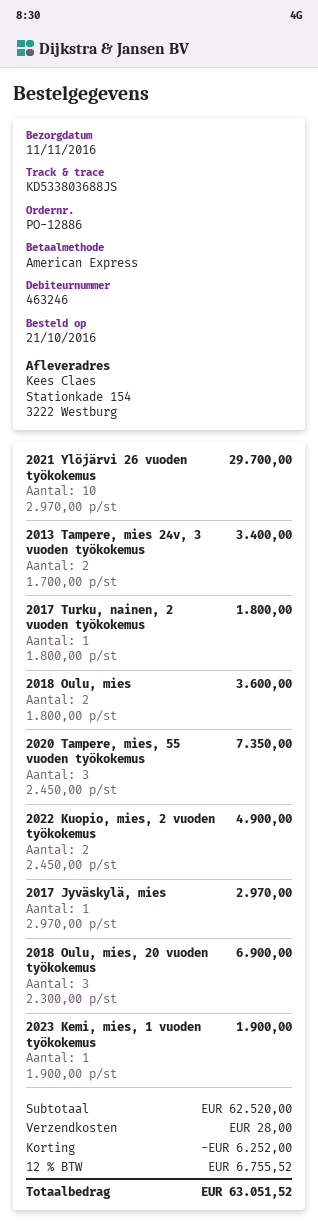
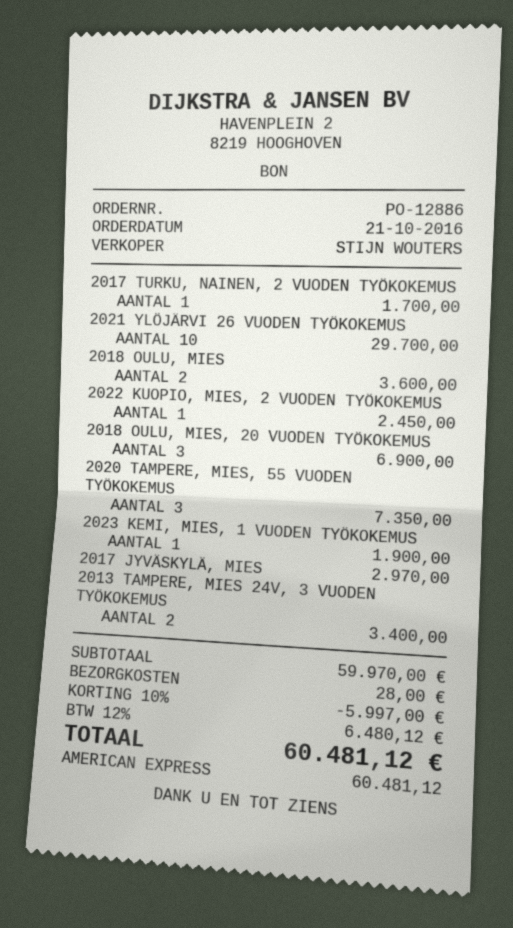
2017 Turku, nainen, 2 vuoden työkokemus: 1 for 1800.00 -> 1 for 1700.00
2022 Kuopio, mies, 2 vuoden työkokemus: 2 for 4900.00 -> 1 for 2450.00
subtotal: 62520.00 -> 59970.00
discount: 6252.00 -> 5997.00
tax: 12% = 6755.52 -> 12% = 6480.12
total: 63051.52 -> 60481.12

